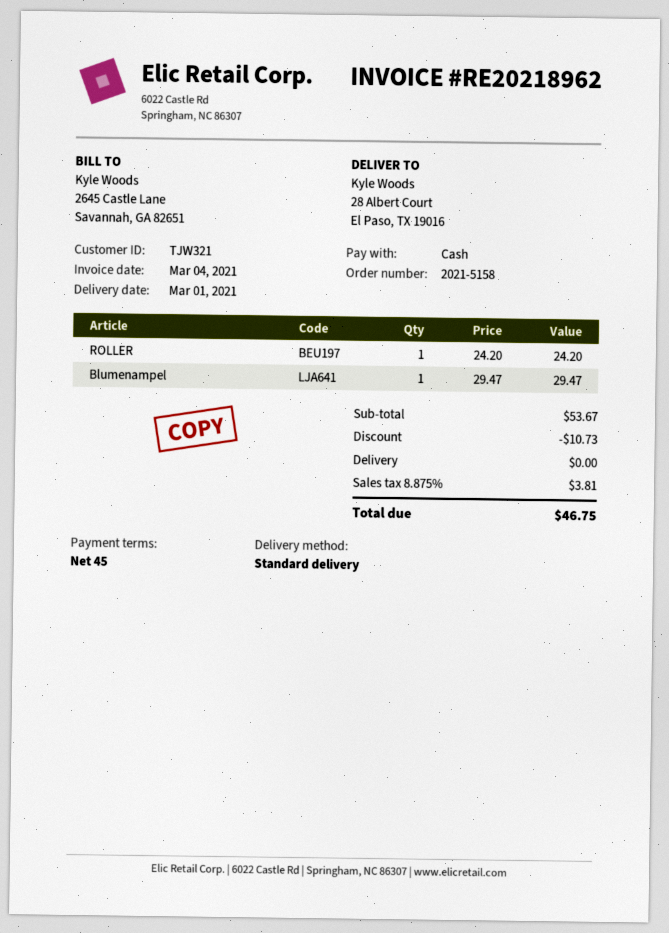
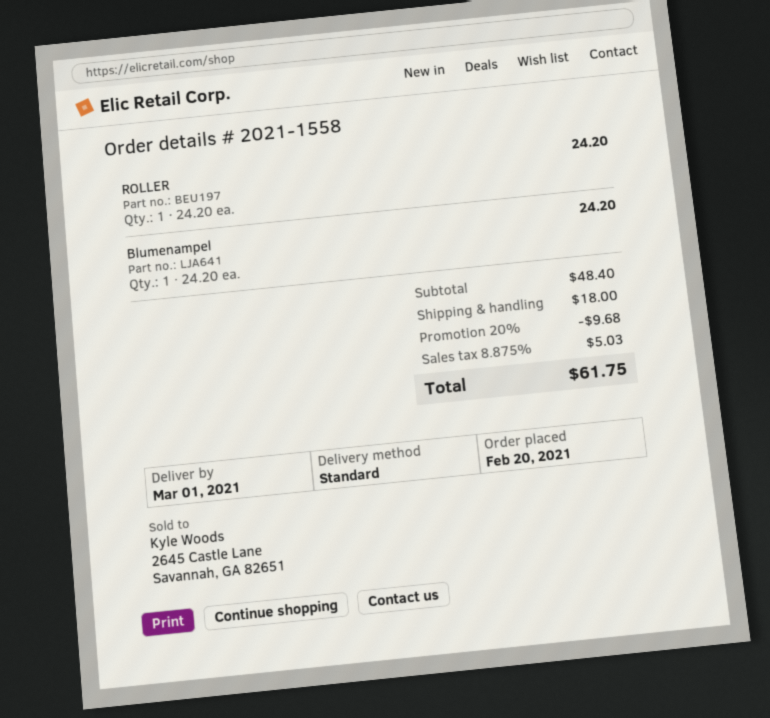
order number: 2021-5158 -> 2021-1558
Blumenampel: 1 x 29.47 = 29.47 -> 1 x 24.20 = 24.20
subtotal: 53.67 -> 48.40
discount: 10.73 -> 9.68
shipping: 0.00 -> 18.00
tax: 8.875% = 3.81 -> 8.875% = 5.03
total: 46.75 -> 61.75

